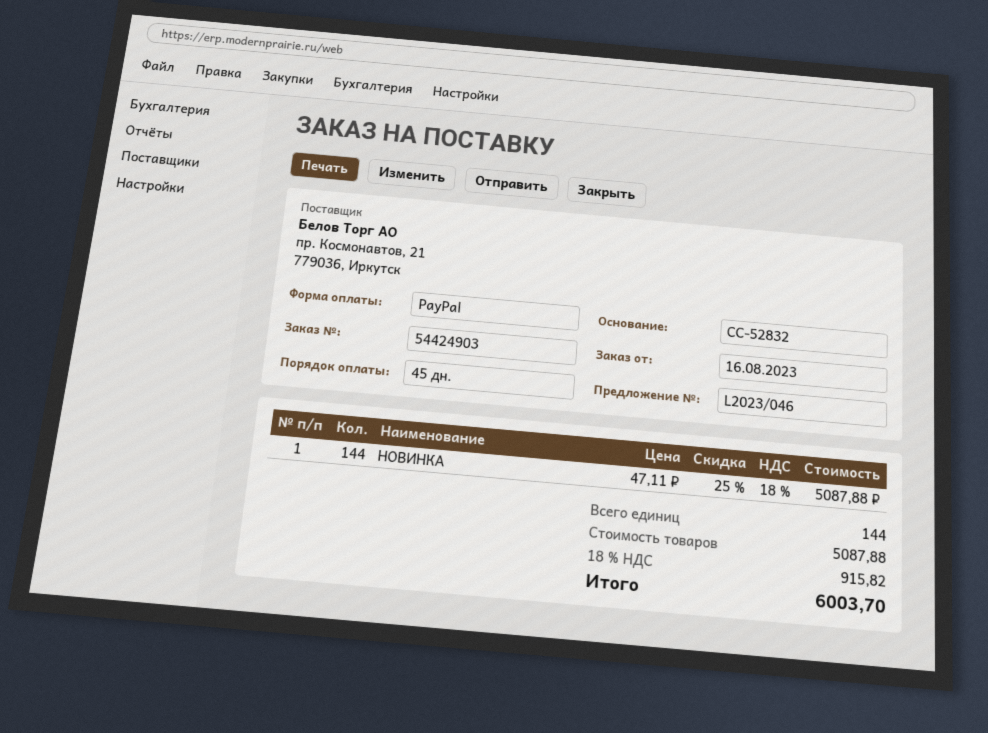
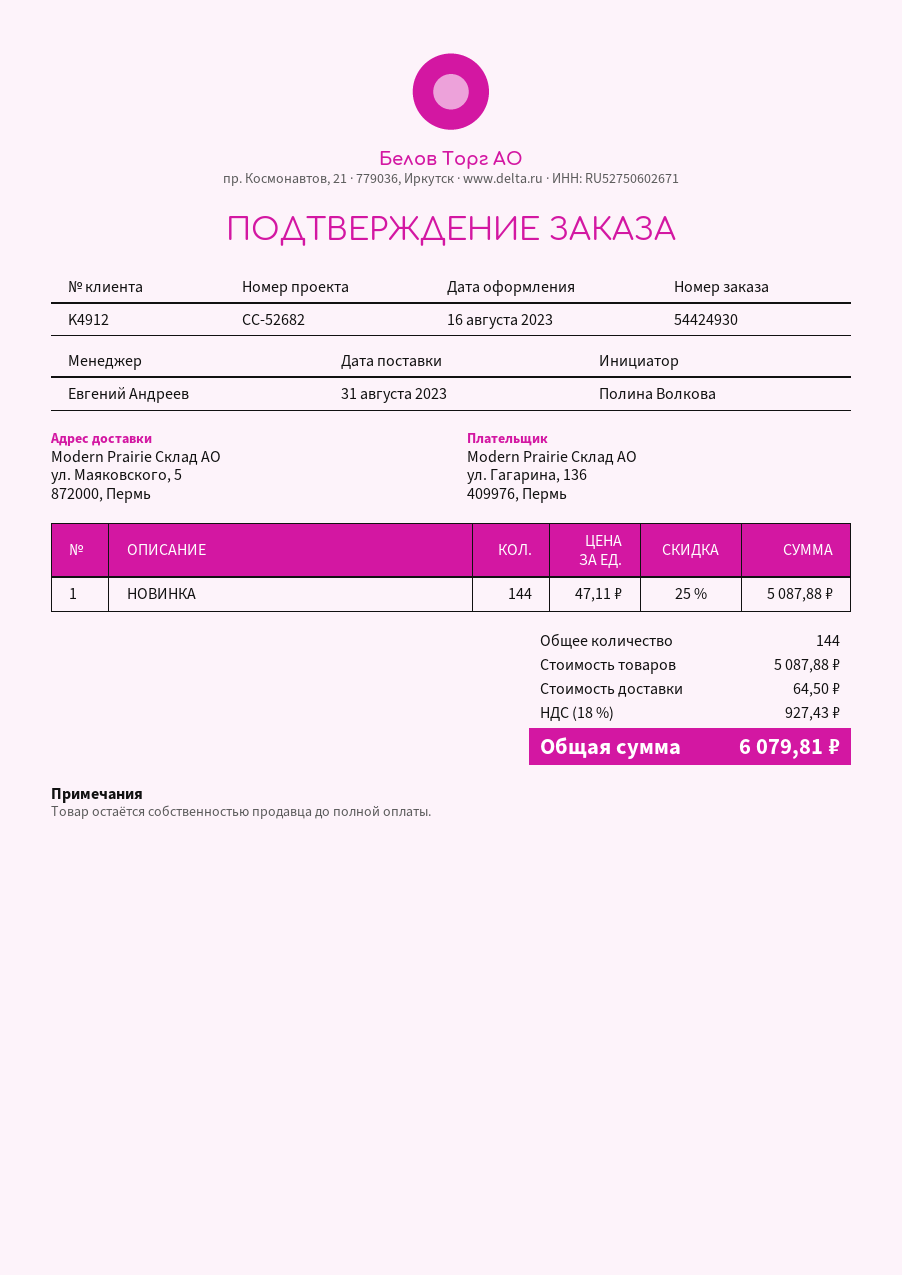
order number: 54424903 -> 54424930
reference: CC-52832 -> CC-52682
shipping: none -> 64.50
tax: 18% = 915.82 -> 18% = 927.43
total: 6003.70 -> 6079.81

